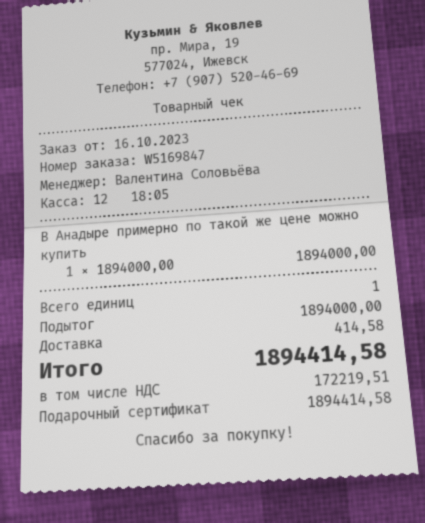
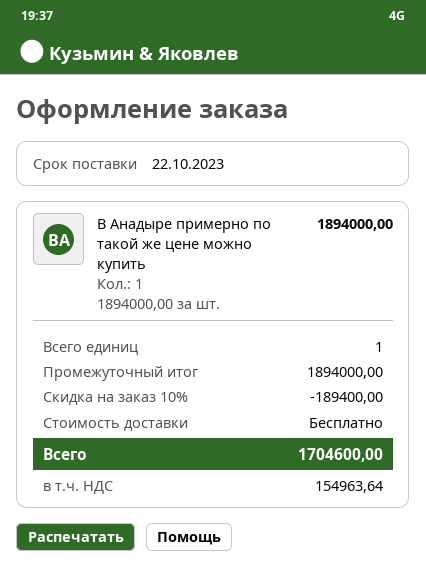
discount: none -> 10% = 189400.00
shipping: 414.58 -> 0.00
tax: 172219.51 -> 154963.64
total: 1894414.58 -> 1704600.00

